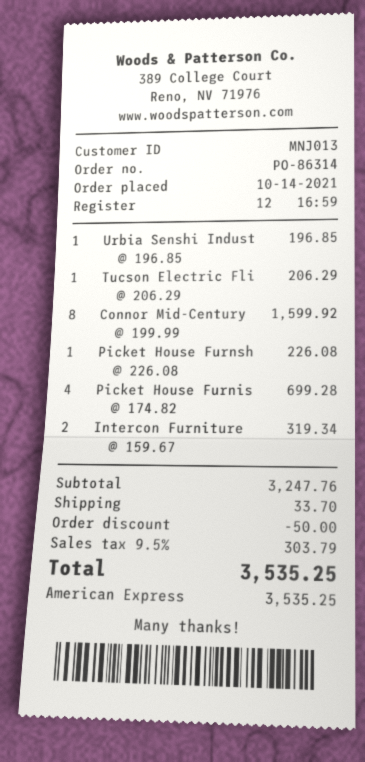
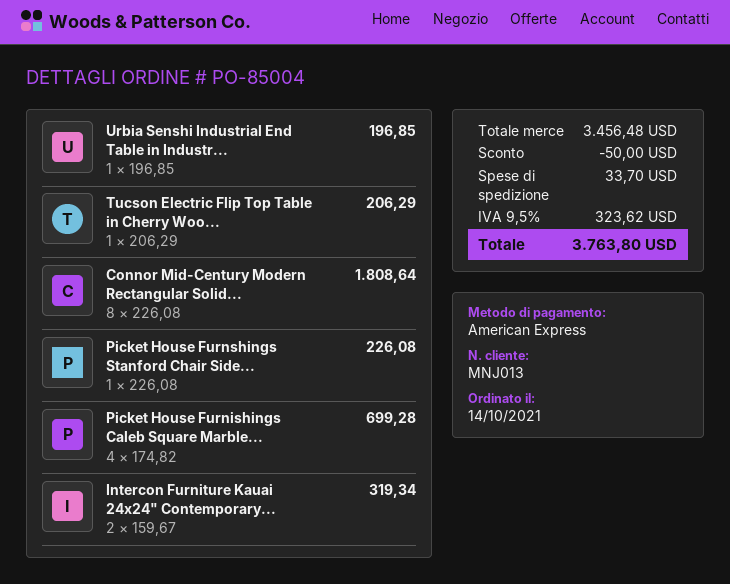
order number: PO-86314 -> PO-85004
Connor Mid-Century: 8 x 199.99 = 1599.92 -> 8 x 226.08 = 1808.64
subtotal: 3247.76 -> 3456.48
tax: 9.5% = 303.79 -> 9.5% = 323.62
total: 3535.25 -> 3763.80

